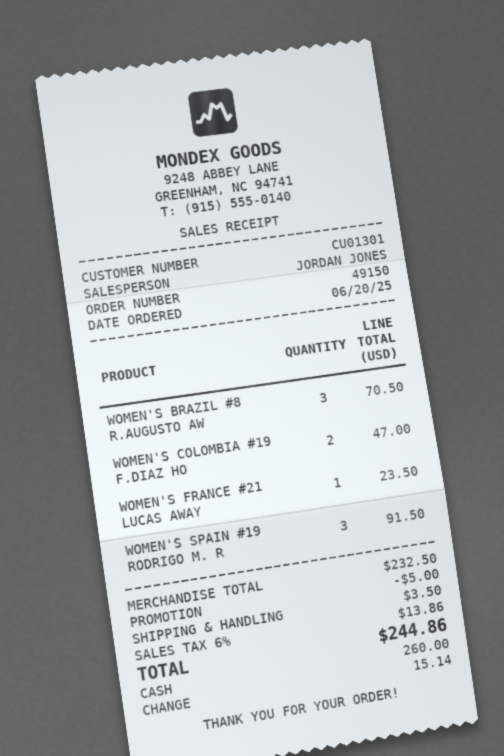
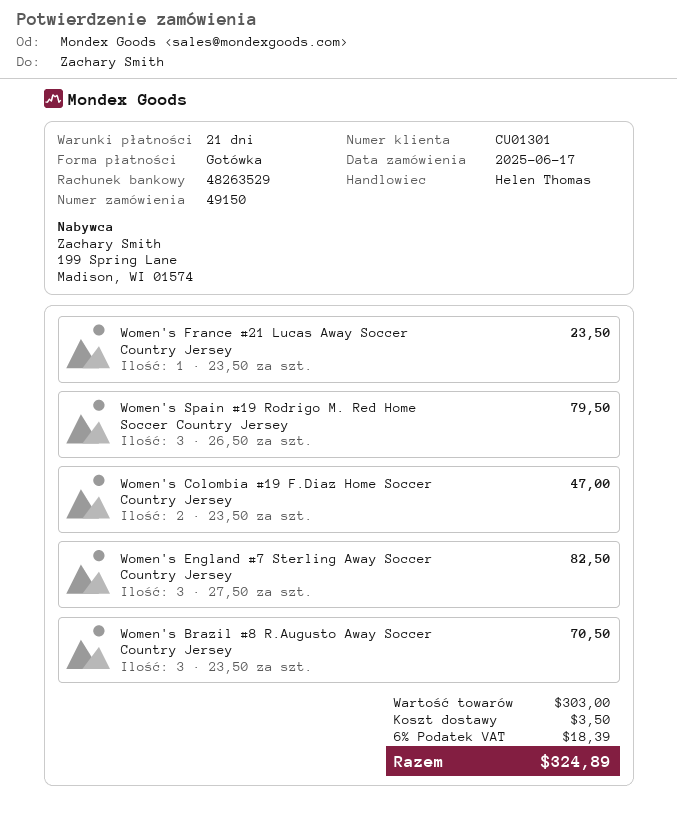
order date: 2025-06-20 -> 2025-06-17
sales rep: JORDAN JONES -> Helen Thomas
WOMEN'S SPAIN #19 RODRIGO M. R: 3 for 91.50 -> 3 for 79.50
Women's England #7 Sterling Away Soccer Country Jersey: none -> 3 for 82.50
subtotal: 232.50 -> 303.00
discount: 5.00 -> none
tax: 6% = 13.86 -> 6% = 18.39
total: 244.86 -> 324.89

